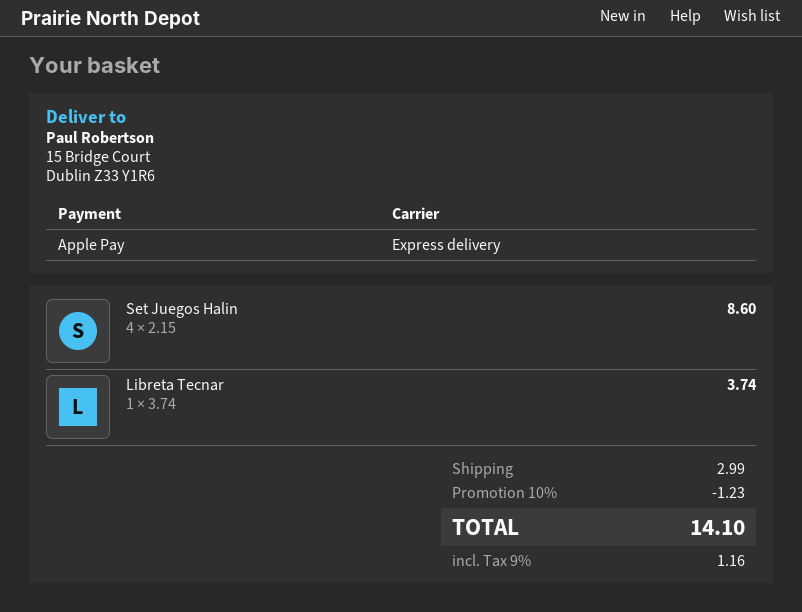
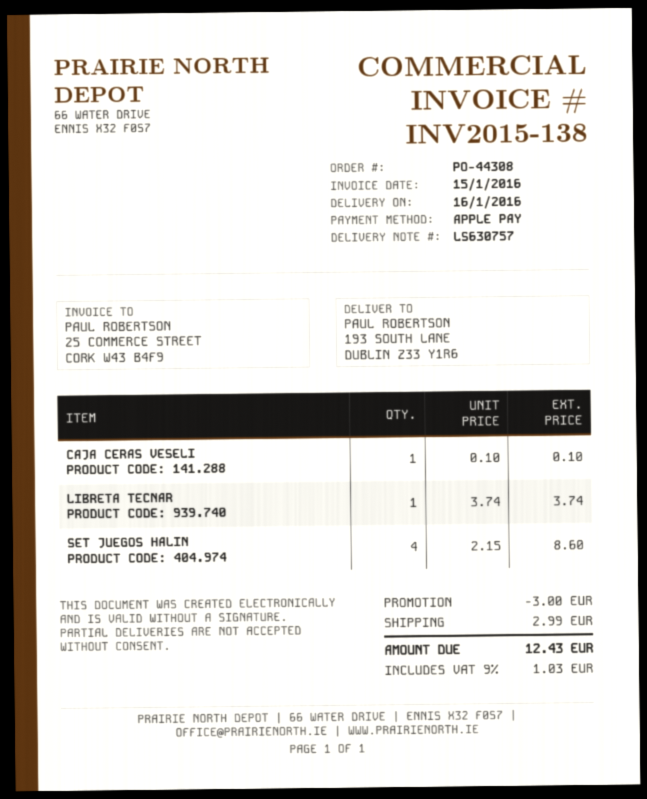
ship to: 15 Bridge Court, Dublin Z33 Y1R6 -> 193 SOUTH LANE, DUBLIN Z33 Y1R6
CAJA CERAS VESELI: none -> 1 x 0.10 = 0.10
discount: 1.23 -> 3.00
tax: 9% = 1.16 -> 9% = 1.03
total: 14.10 -> 12.43

